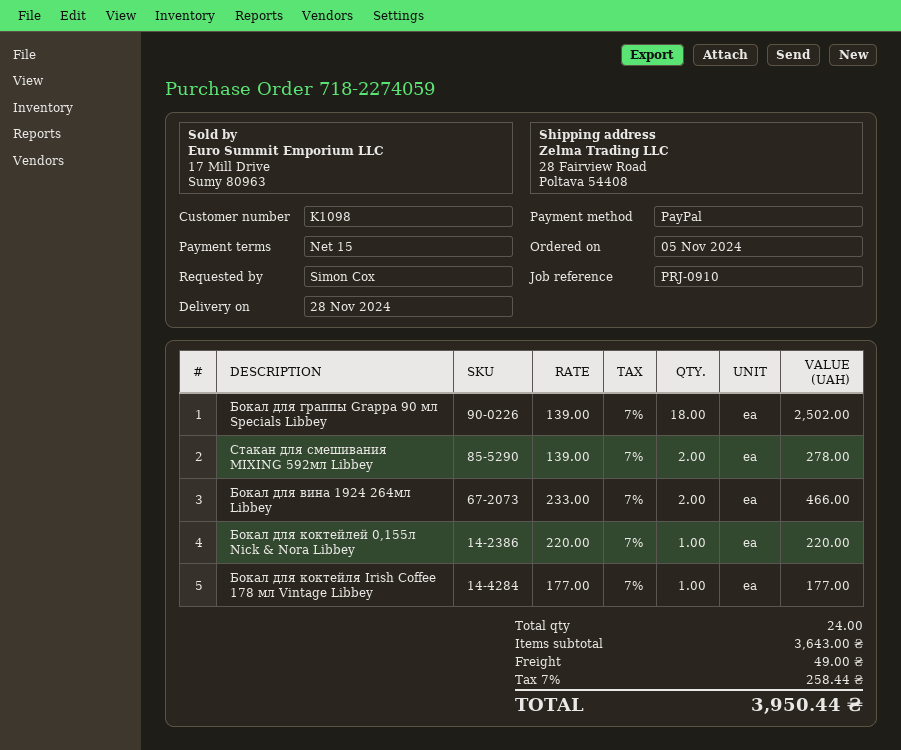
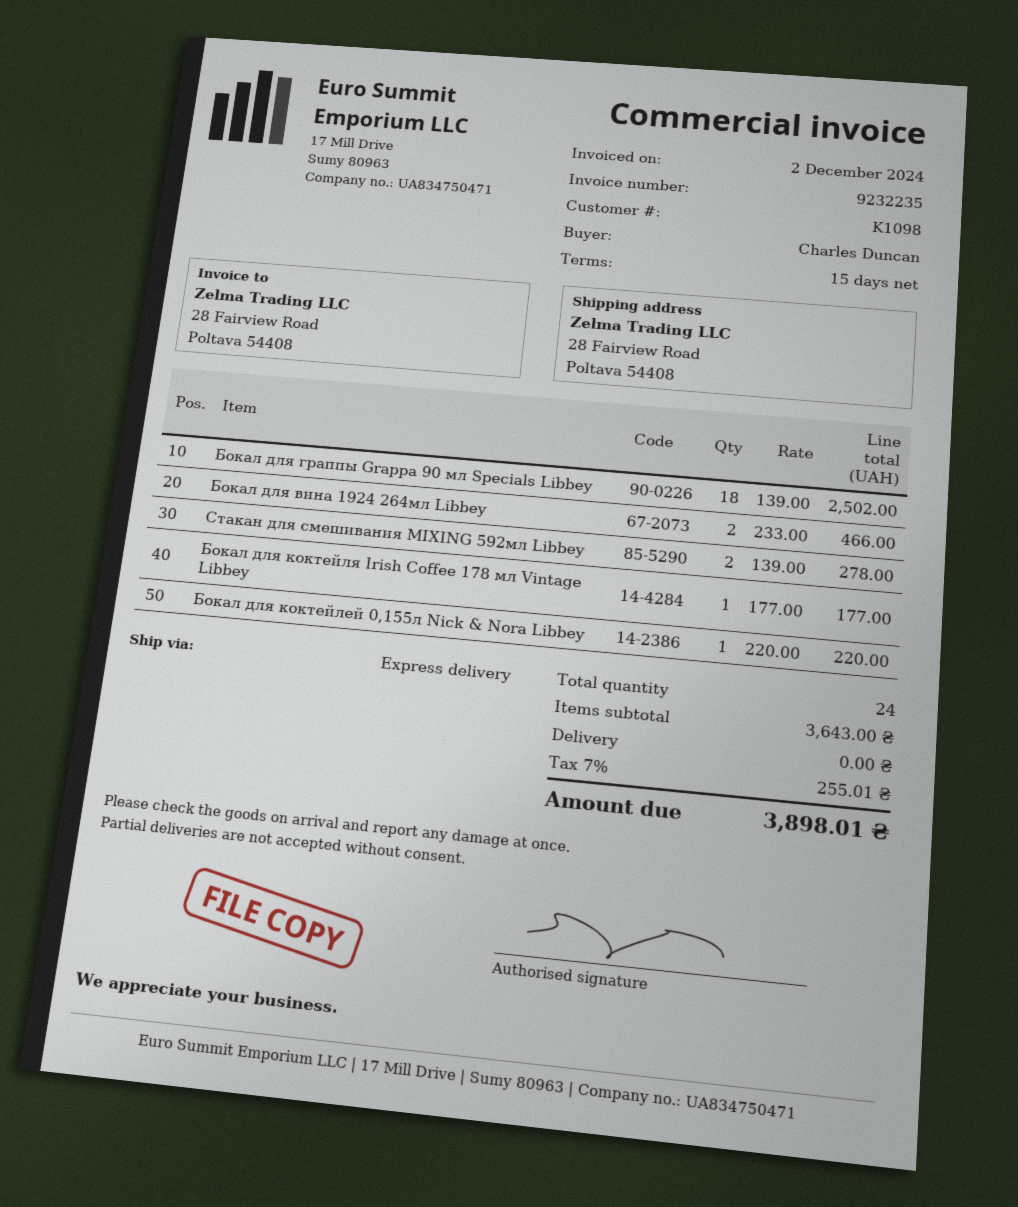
ordered by: Simon Cox -> Charles Duncan
shipping: 49.00 -> 0.00
tax: 7% = 258.44 -> 7% = 255.01
total: 3950.44 -> 3898.01

